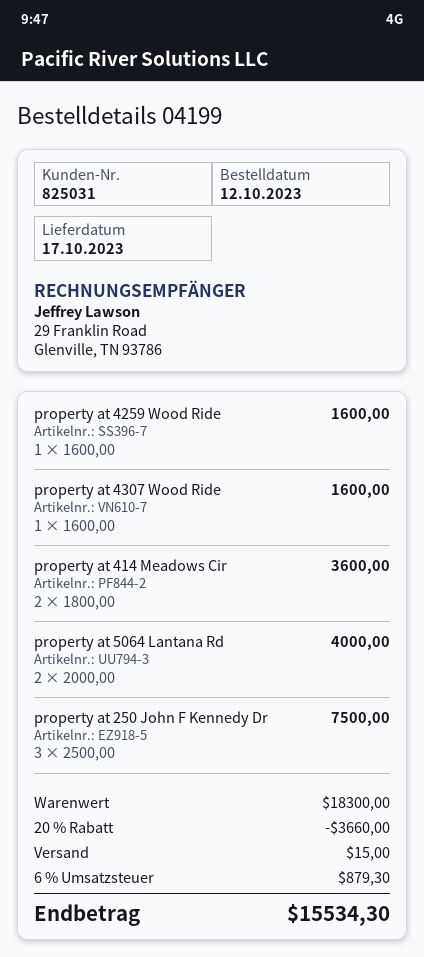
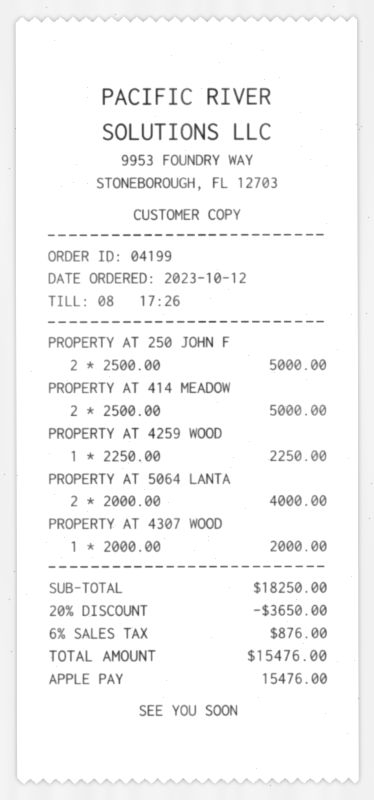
property at 4259 Wood Ride: 1 x 1600.00 = 1600.00 -> 1 x 2250.00 = 2250.00
property at 4307 Wood Ride: 1 x 1600.00 = 1600.00 -> 1 x 2000.00 = 2000.00
property at 414 Meadows Cir: 2 x 1800.00 = 3600.00 -> 2 x 2500.00 = 5000.00
property at 250 John F Kennedy Dr: 3 x 2500.00 = 7500.00 -> 2 x 2500.00 = 5000.00
subtotal: 18300.00 -> 18250.00
discount: 20% = 3660.00 -> 20% = 3650.00
shipping: 15.00 -> none
tax: 6% = 879.30 -> 6% = 876.00
total: 15534.30 -> 15476.00

